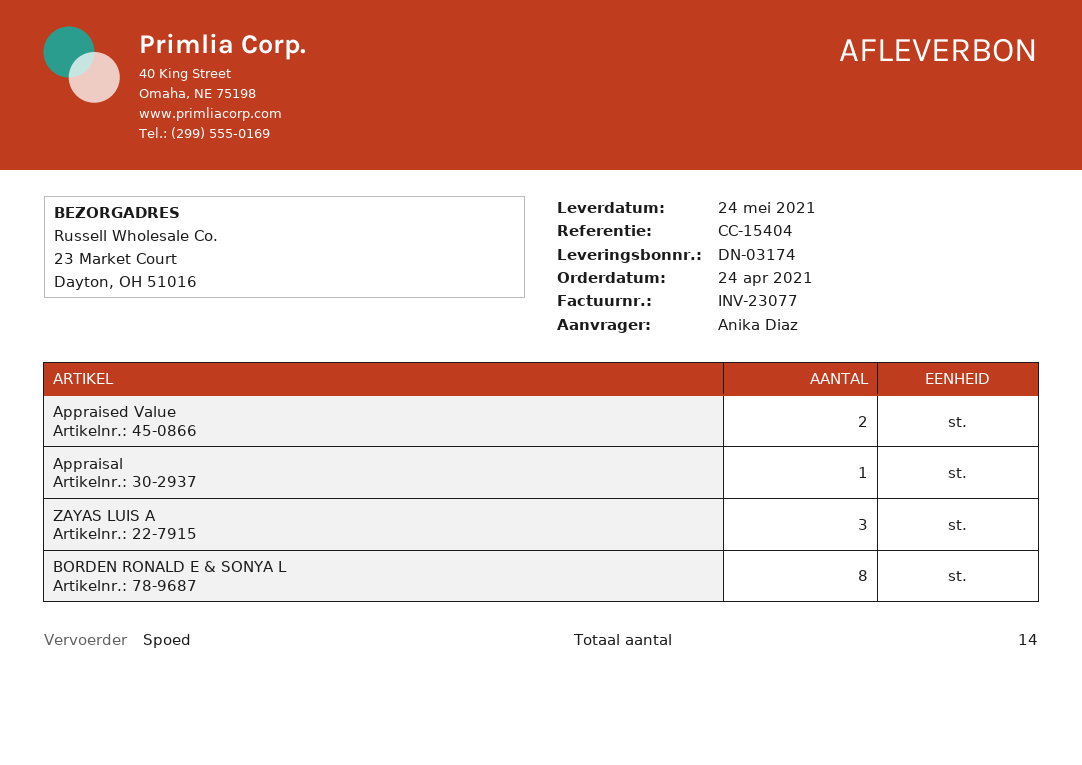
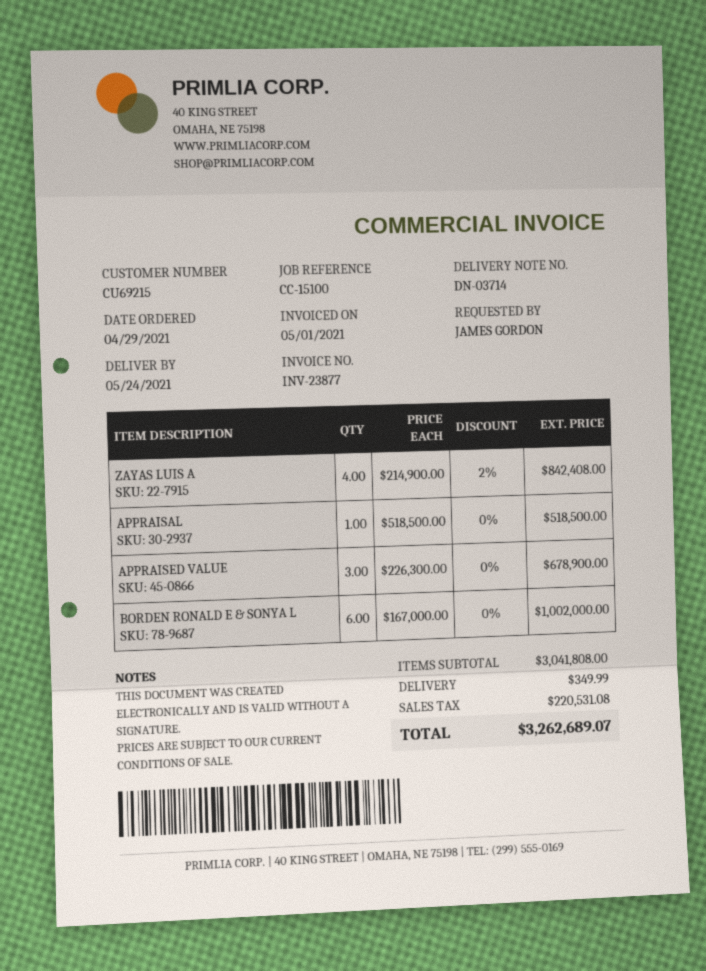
order date: 2021-04-24 -> 2021-04-29
delivery note number: DN-03174 -> DN-03714
invoice number: INV-23077 -> INV-23877
reference: CC-15404 -> CC-15100
ordered by: Anika Diaz -> JAMES GORDON
Appraised Value: 2 -> 3
ZAYAS LUIS A: 3 -> 4
BORDEN RONALD E & SONYA L: 8 -> 6

